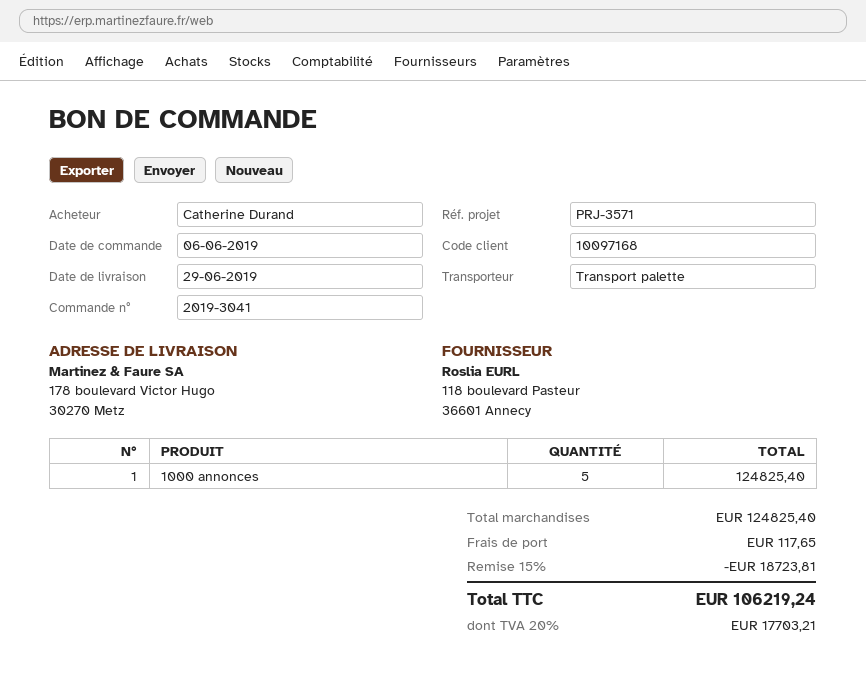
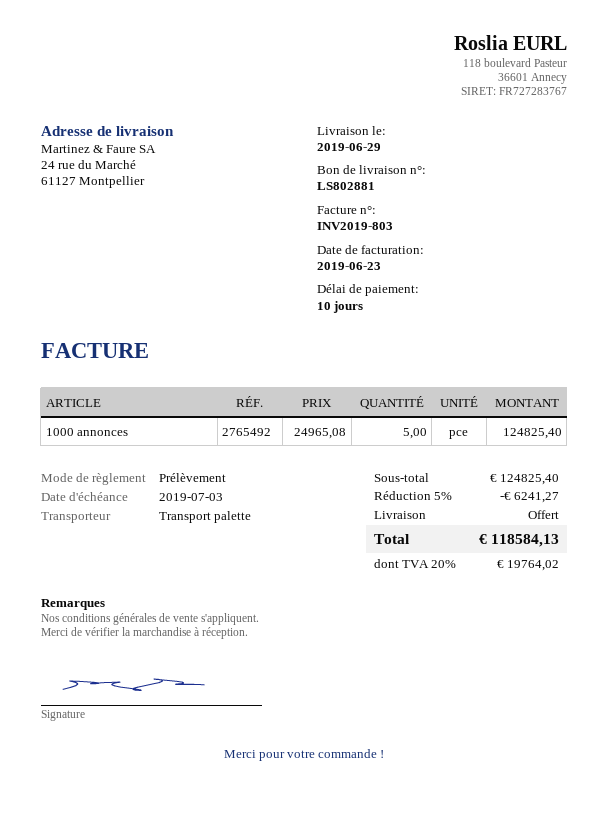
ship to: 178 boulevard Victor Hugo, 30270 Metz -> 24 rue du Marché, 61127 Montpellier
discount: 15% = 18723.81 -> 5% = 6241.27
shipping: 117.65 -> 0.00
tax: 20% = 17703.21 -> 20% = 19764.02
total: 106219.24 -> 118584.13

